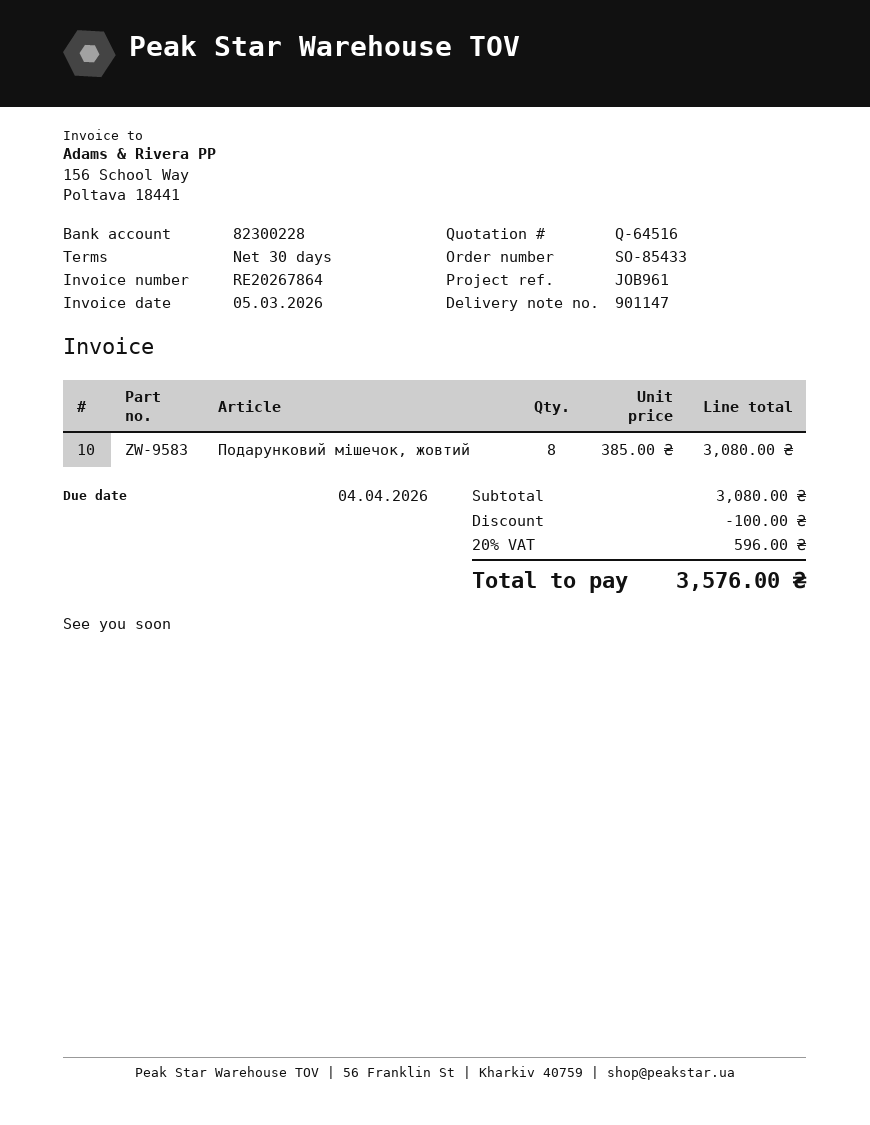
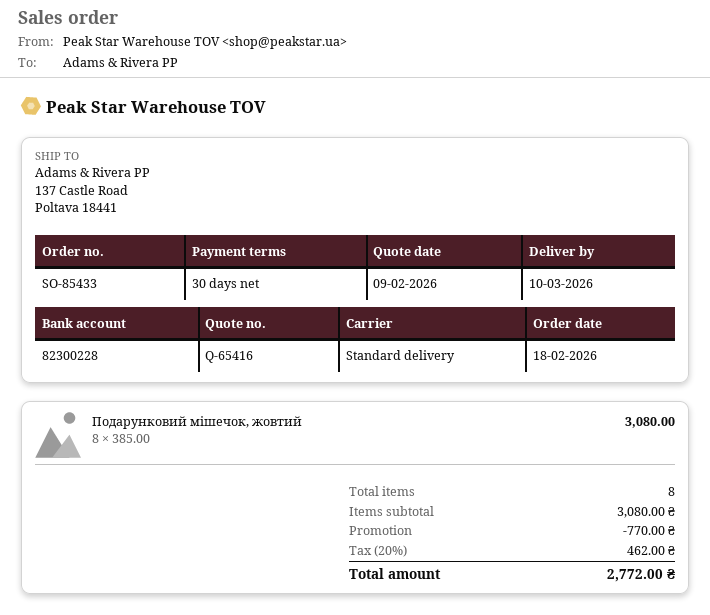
quote number: Q-64516 -> Q-65416
discount: 100.00 -> 770.00
tax: 20% = 596.00 -> 20% = 462.00
total: 3576.00 -> 2772.00

